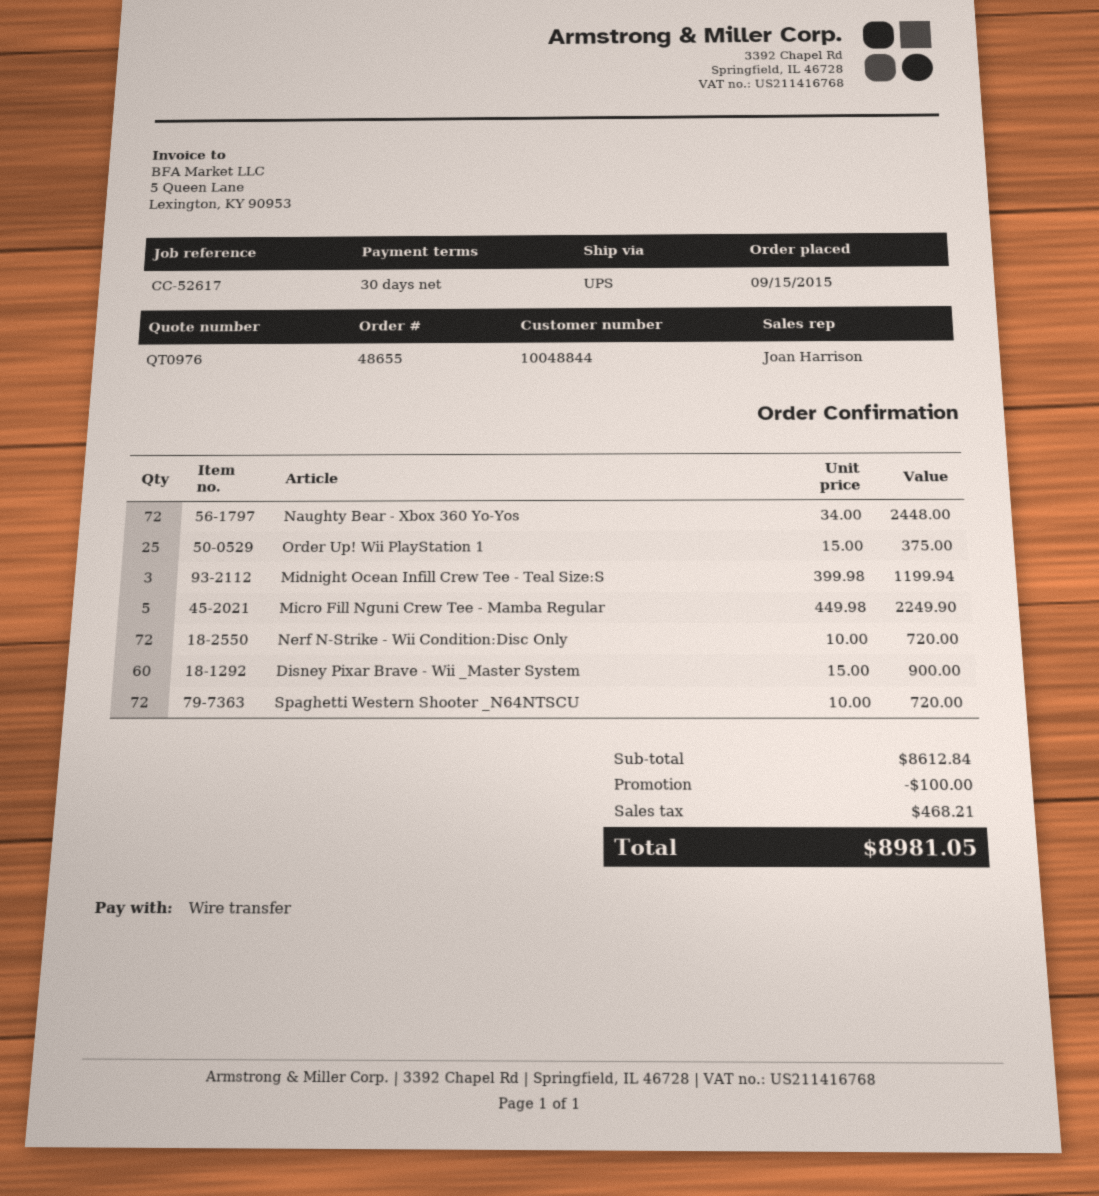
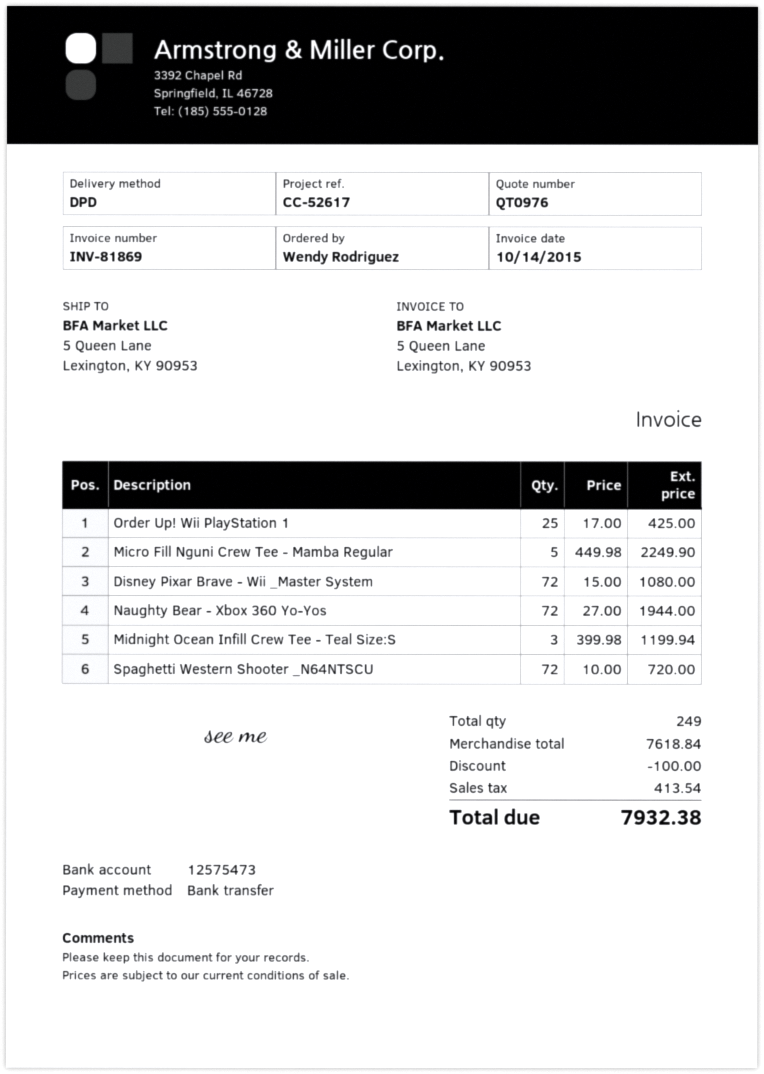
shipping method: UPS -> DPD
Naughty Bear - Xbox 360 Yo-Yos: 72 x 34.00 = 2448.00 -> 72 x 27.00 = 1944.00
Order Up! Wii PlayStation 1: 25 x 15.00 = 375.00 -> 25 x 17.00 = 425.00
Nerf N-Strike - Wii Condition:Disc Only: 72 x 10.00 = 720.00 -> none
Disney Pixar Brave - Wii _Master System: 60 x 15.00 = 900.00 -> 72 x 15.00 = 1080.00
subtotal: 8612.84 -> 7618.84
tax: 468.21 -> 413.54
total: 8981.05 -> 7932.38

